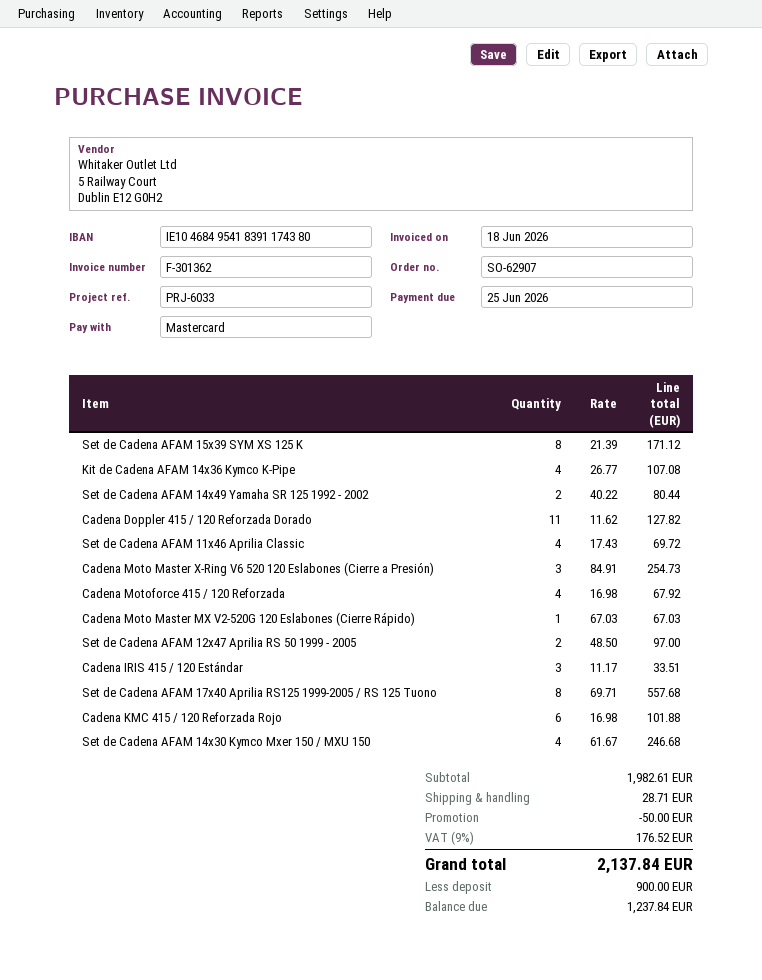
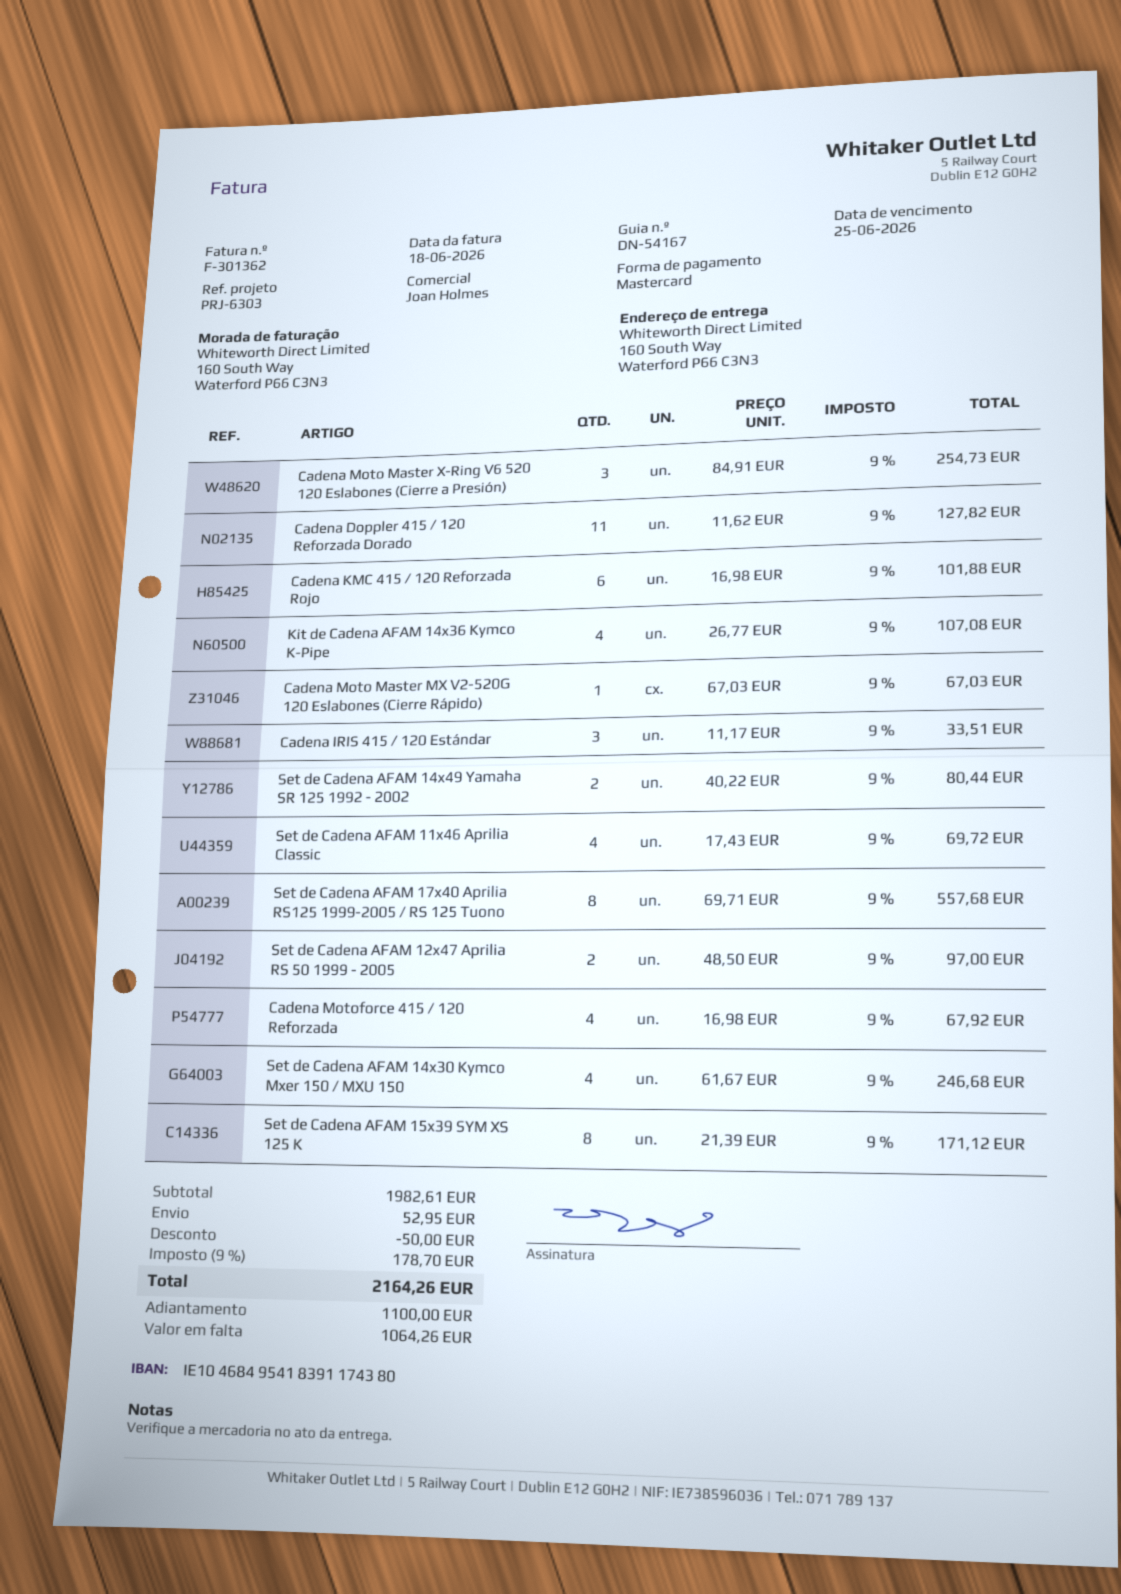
reference: PRJ-6033 -> PRJ-6303
shipping: 28.71 -> 52.95
tax: 9% = 176.52 -> 9% = 178.70
total: 2137.84 -> 2164.26
deposit: 900.00 -> 1100.00
balance: 1237.84 -> 1064.26

